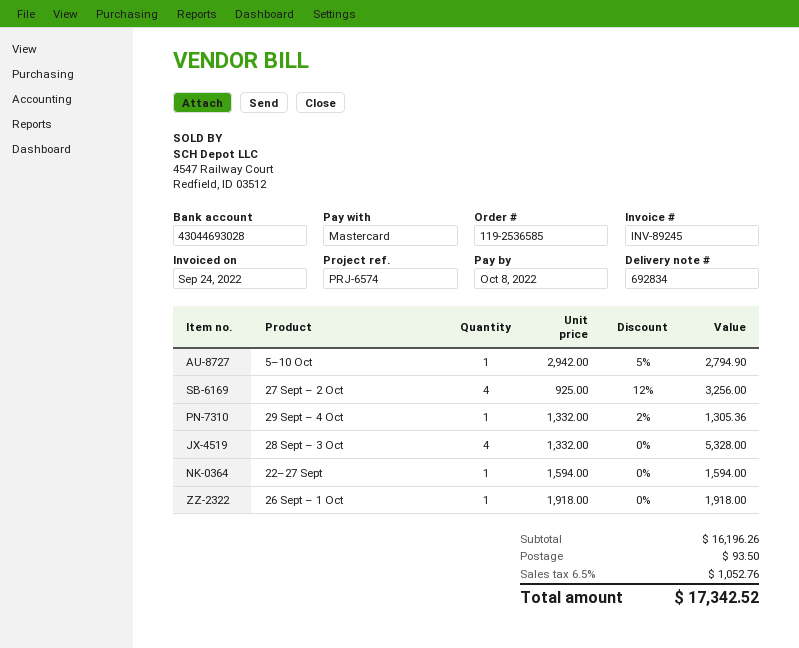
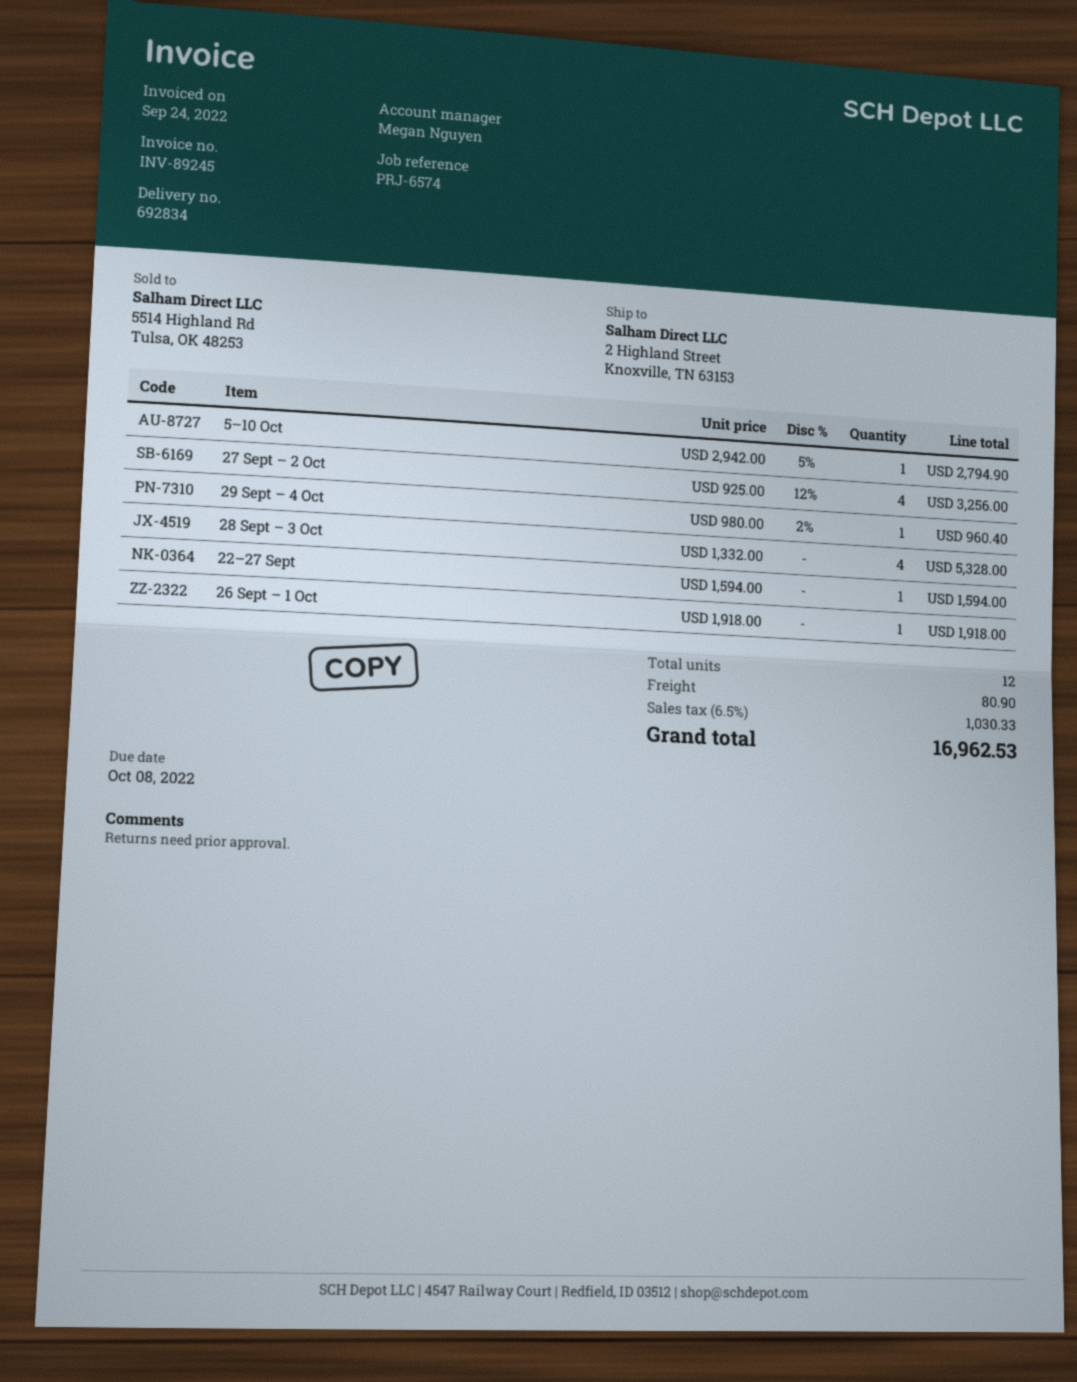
29 Sept – 4 Oct: 1 x 1332.00 - 2% = 1305.36 -> 1 x 980.00 - 2% = 960.40
shipping: 93.50 -> 80.90
tax: 6.5% = 1052.76 -> 6.5% = 1030.33
total: 17342.52 -> 16962.53

